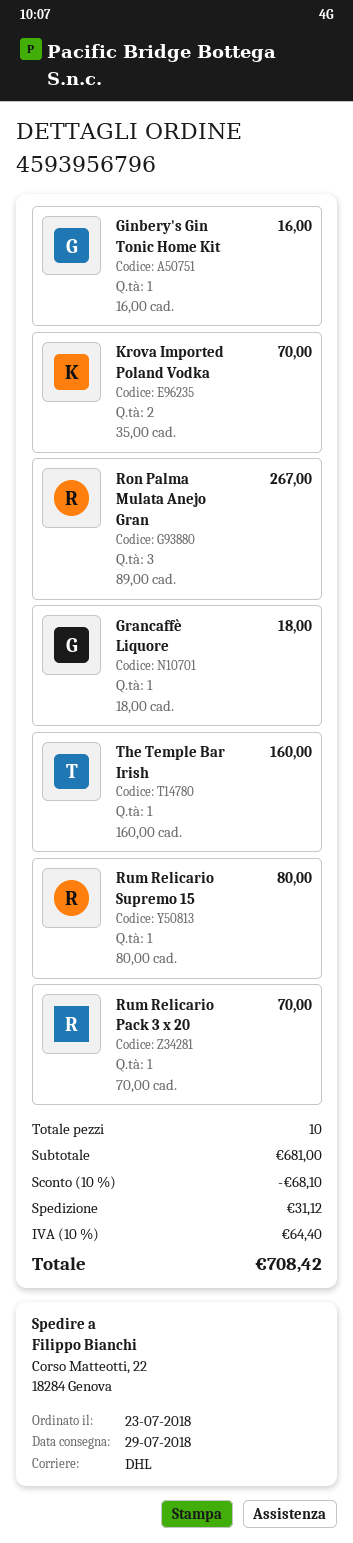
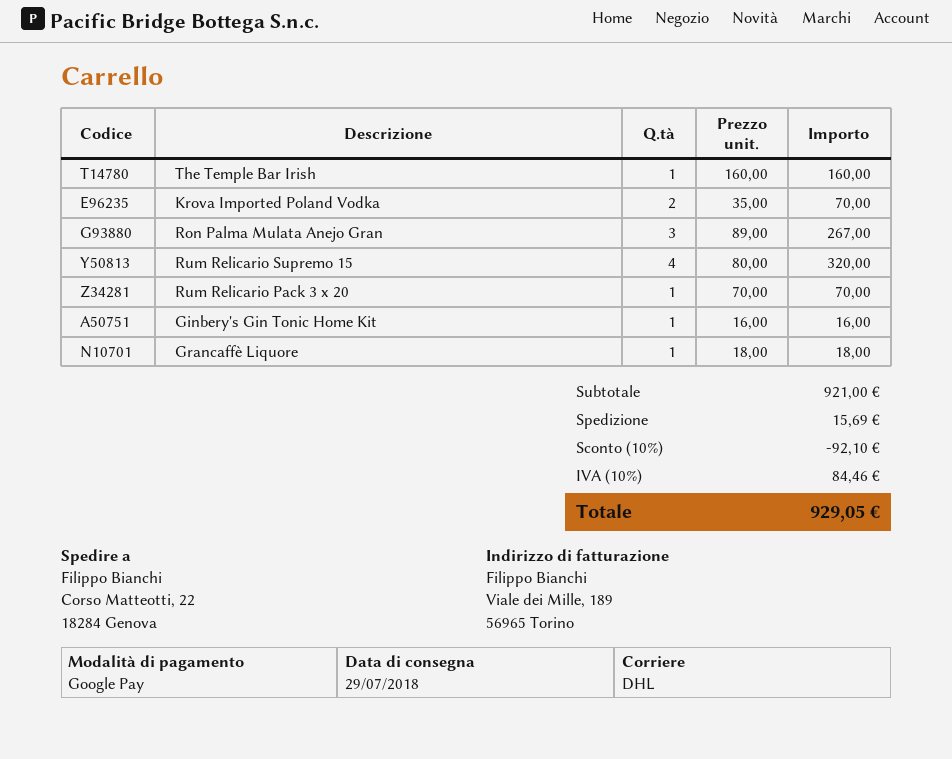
Rum Relicario Supremo 15: 1 x 80.00 = 80.00 -> 4 x 80.00 = 320.00
subtotal: 681.00 -> 921.00
discount: 10% = 68.10 -> 10% = 92.10
shipping: 31.12 -> 15.69
tax: 10% = 64.40 -> 10% = 84.46
total: 708.42 -> 929.05

